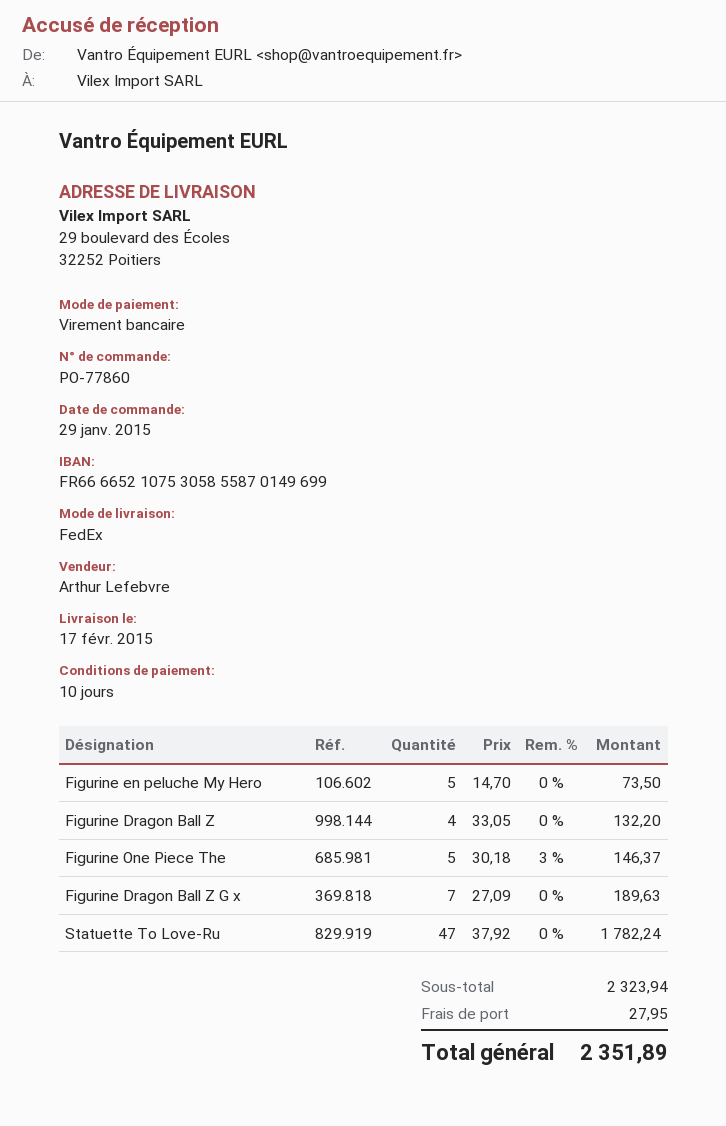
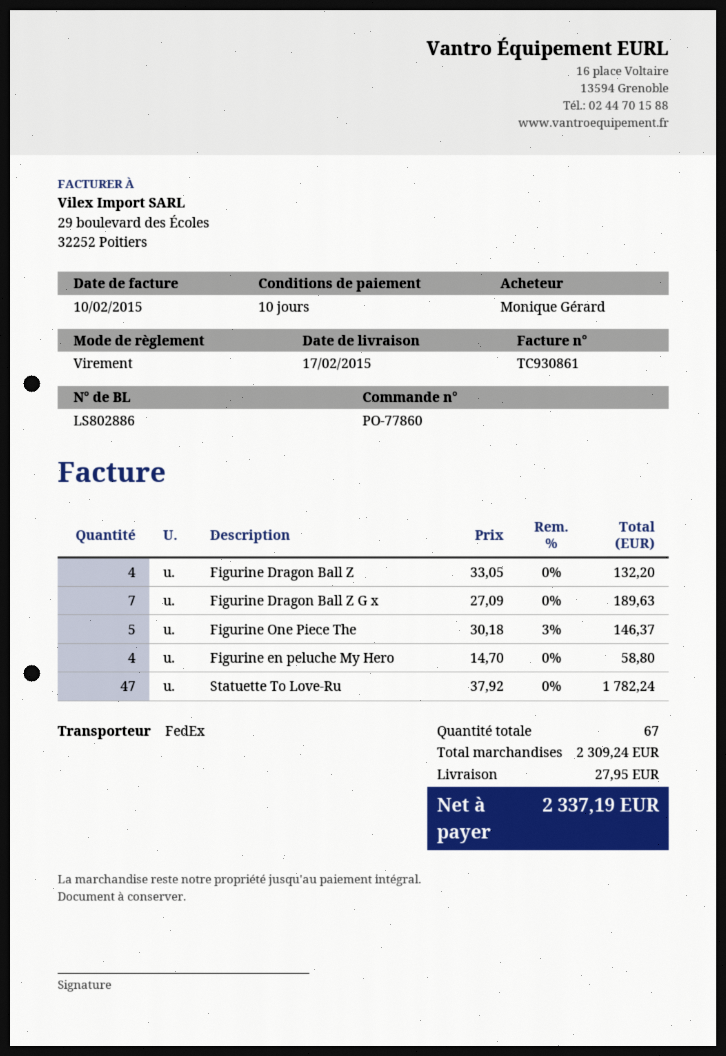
Figurine en peluche My Hero: 5 x 14.70 = 73.50 -> 4 x 14.70 = 58.80
subtotal: 2323.94 -> 2309.24
total: 2351.89 -> 2337.19

